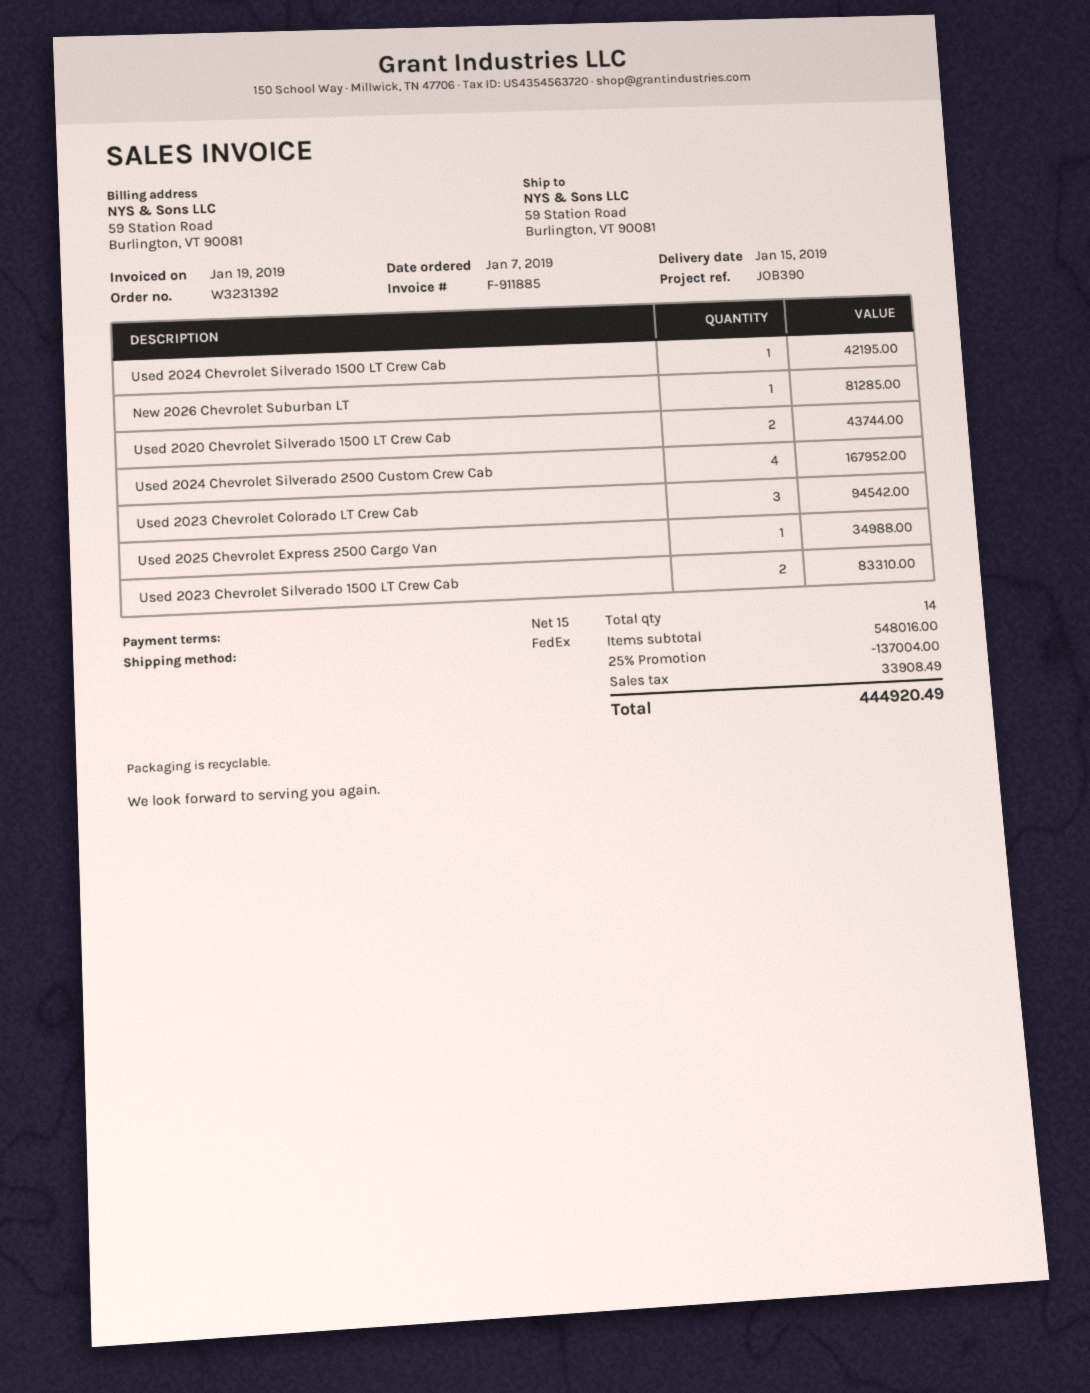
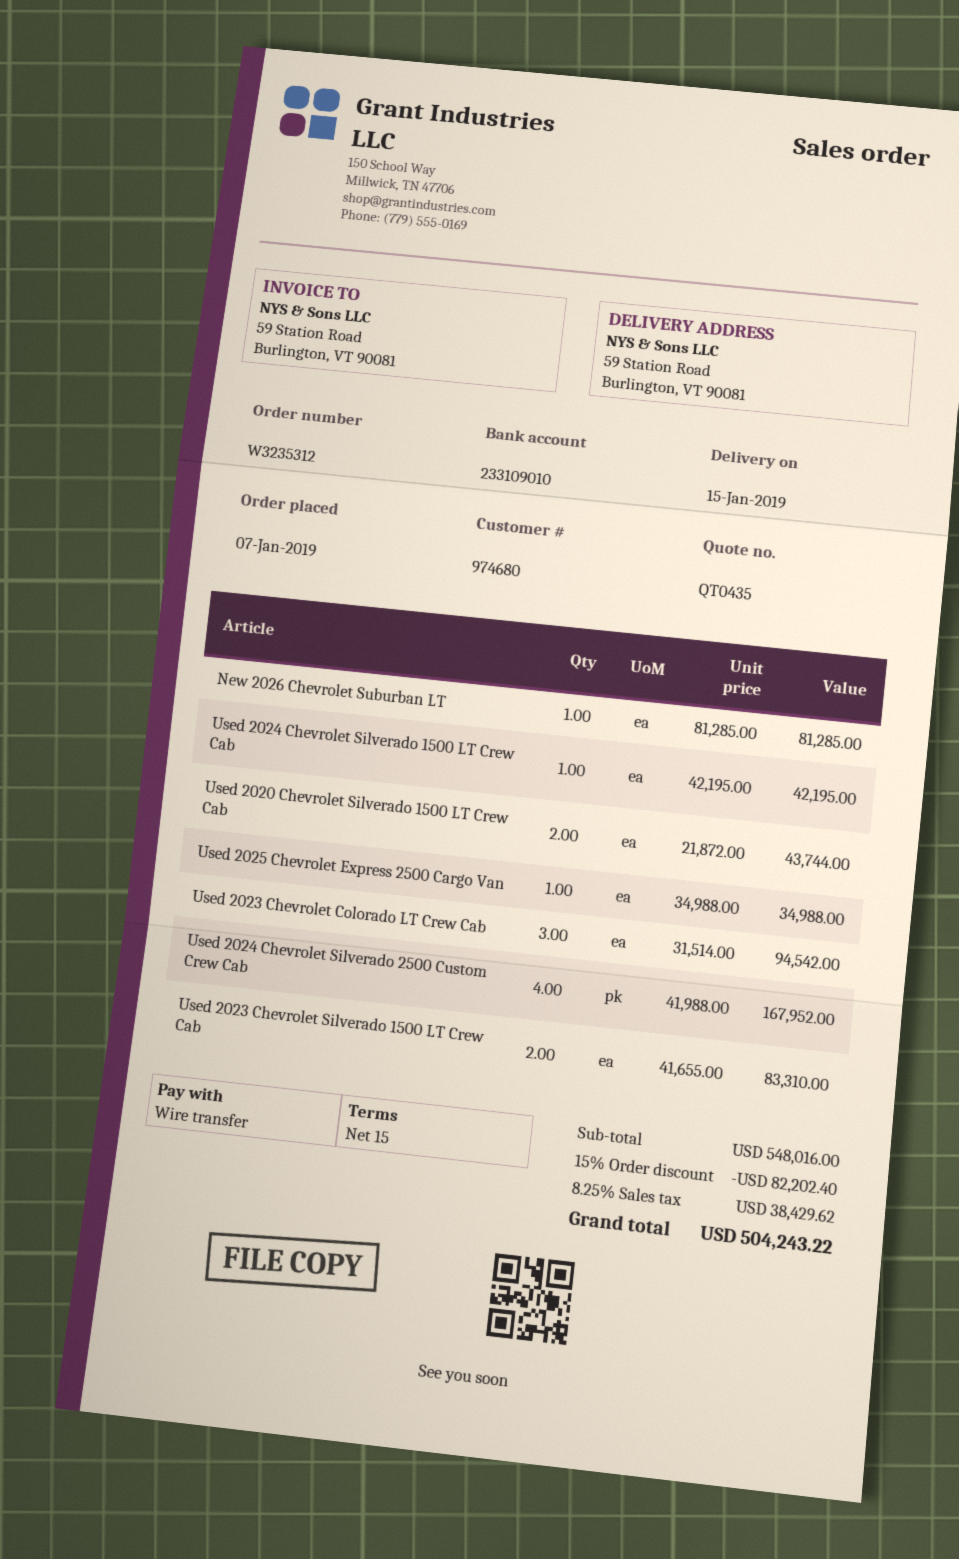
order number: W3231392 -> W3235312
discount: 25% = 137004.00 -> 15% = 82202.40
tax: 33908.49 -> 38429.62
total: 444920.49 -> 504243.22

